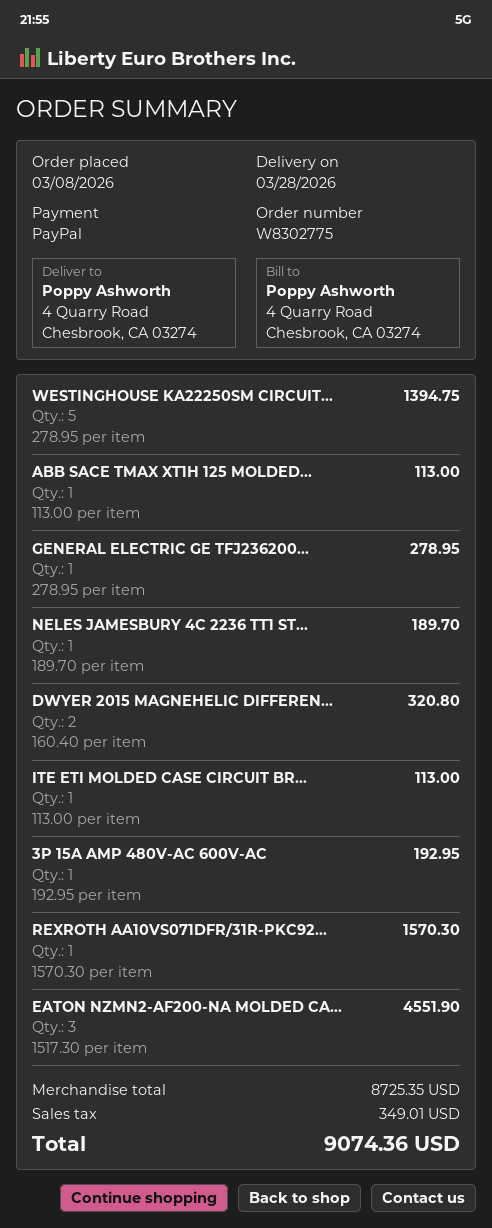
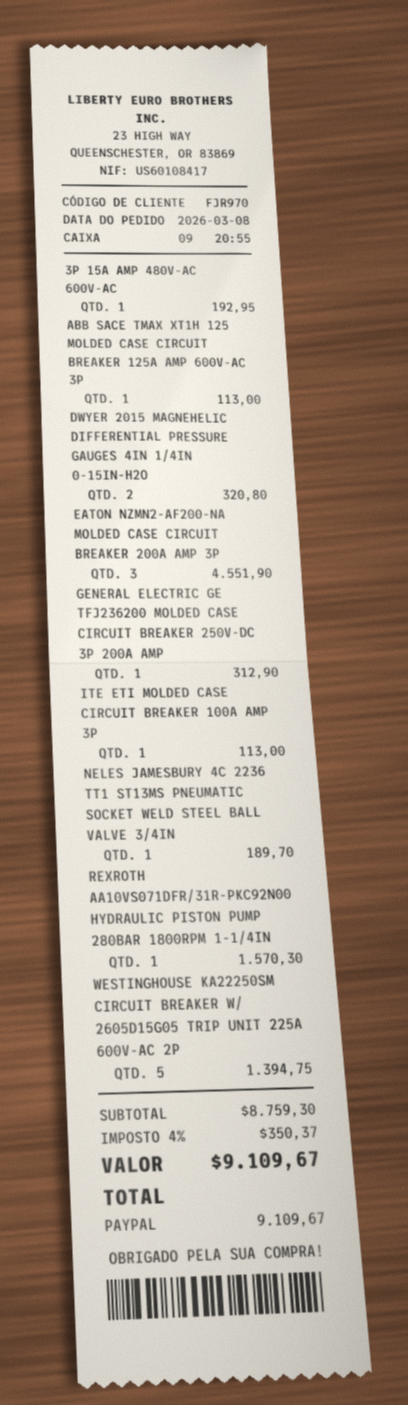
GENERAL ELECTRIC GE TFJ236200...: 1 for 278.95 -> 1 for 312.90
subtotal: 8725.35 -> 8759.30
tax: 349.01 -> 350.37
total: 9074.36 -> 9109.67

